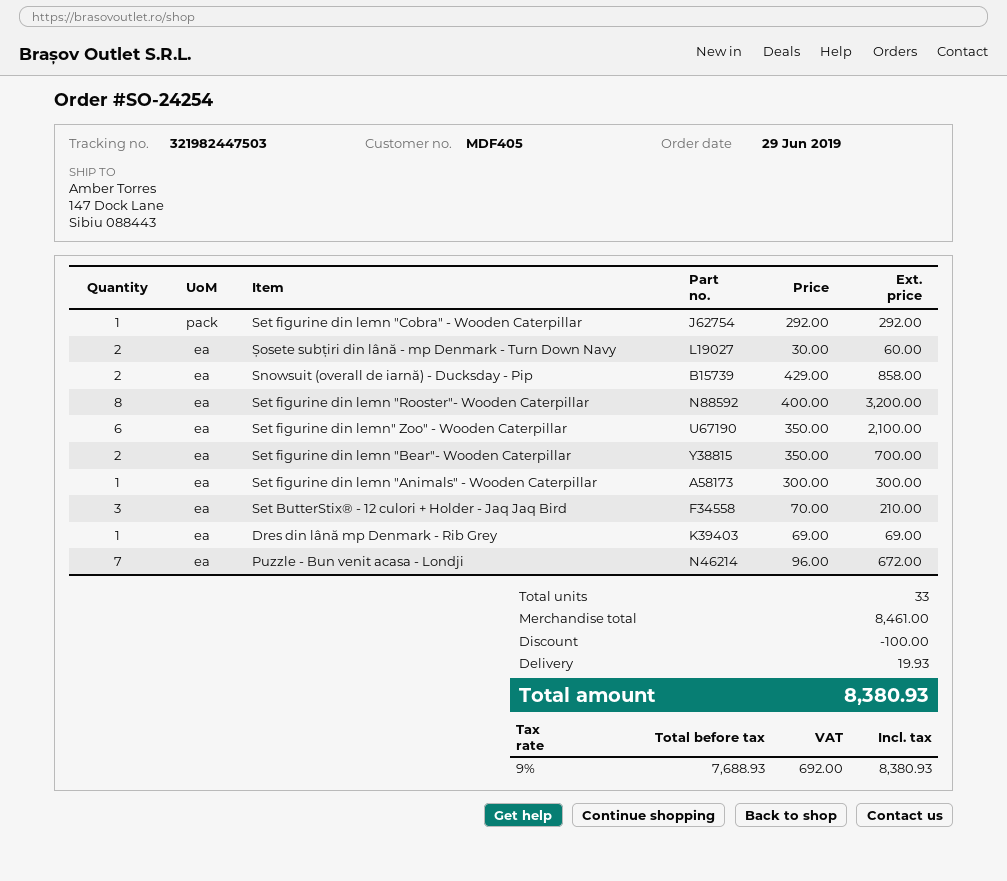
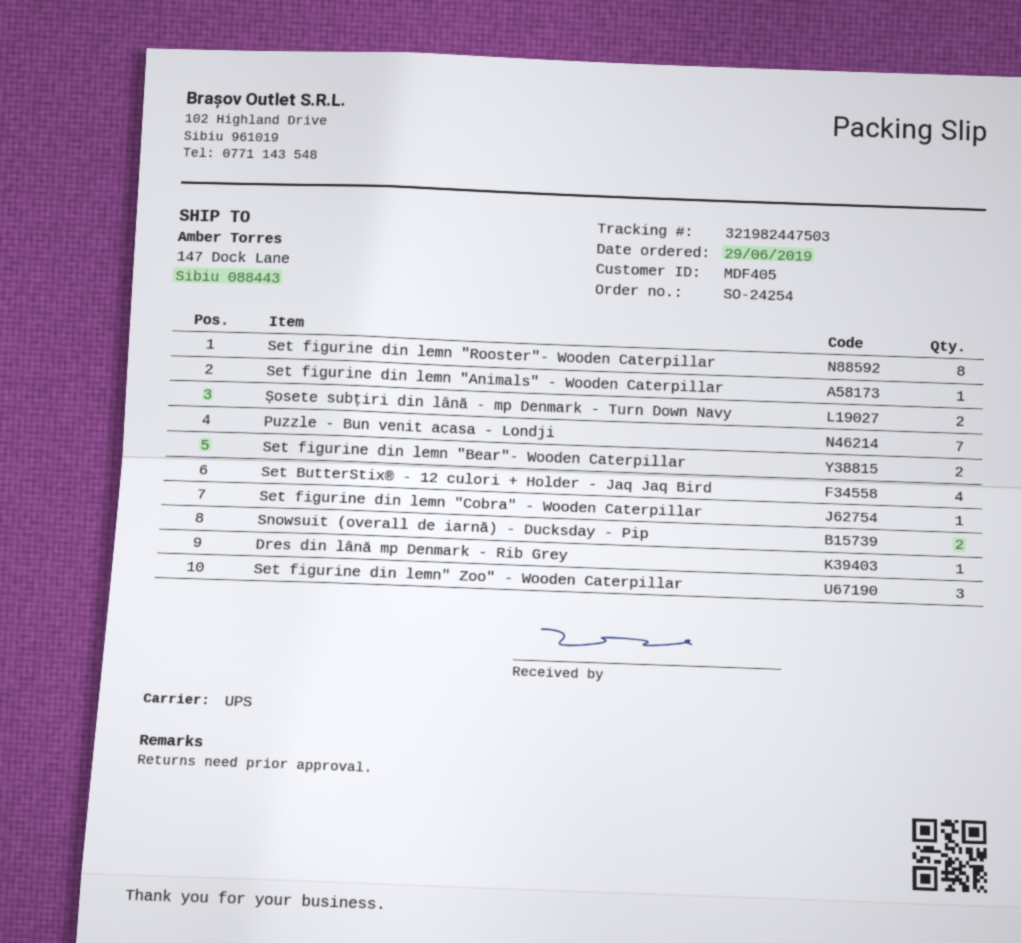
Set figurine din lemn" Zoo" - Wooden Caterpillar: 6 -> 3
Set ButterStix® - 12 culori + Holder - Jaq Jaq Bird: 3 -> 4

